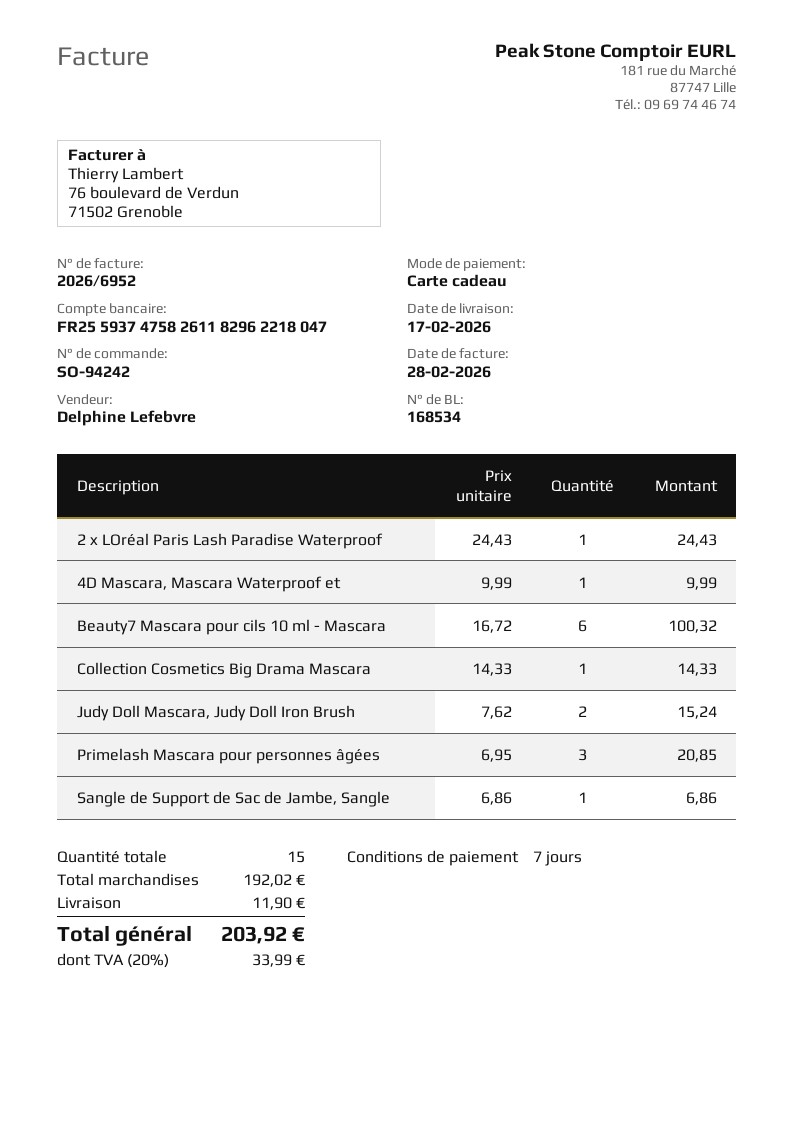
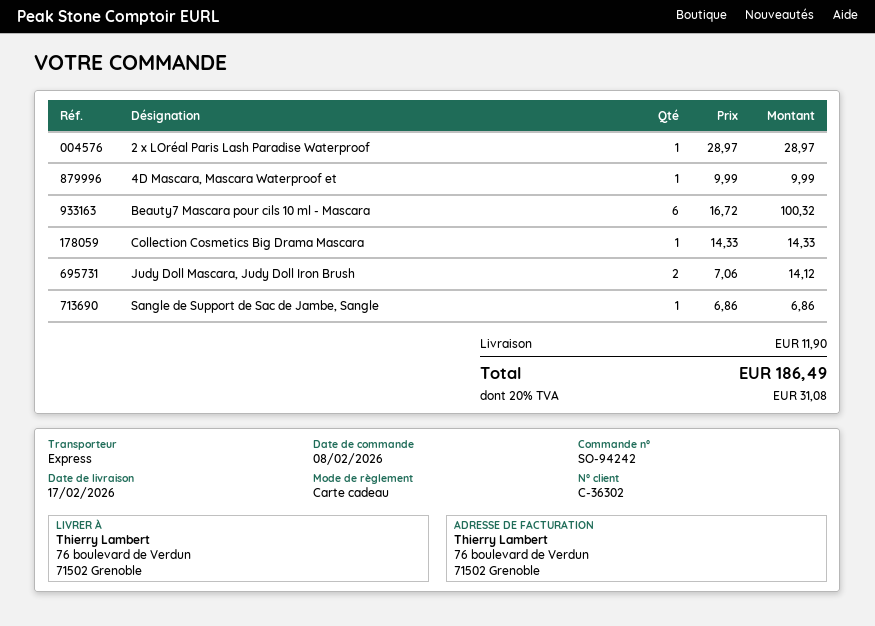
2 x LOréal Paris Lash Paradise Waterproof: 1 x 24.43 = 24.43 -> 1 x 28.97 = 28.97
Judy Doll Mascara, Judy Doll Iron Brush: 2 x 7.62 = 15.24 -> 2 x 7.06 = 14.12
Primelash Mascara pour personnes âgées: 3 x 6.95 = 20.85 -> none
tax: 20% = 33.99 -> 20% = 31.08
total: 203.92 -> 186.49

